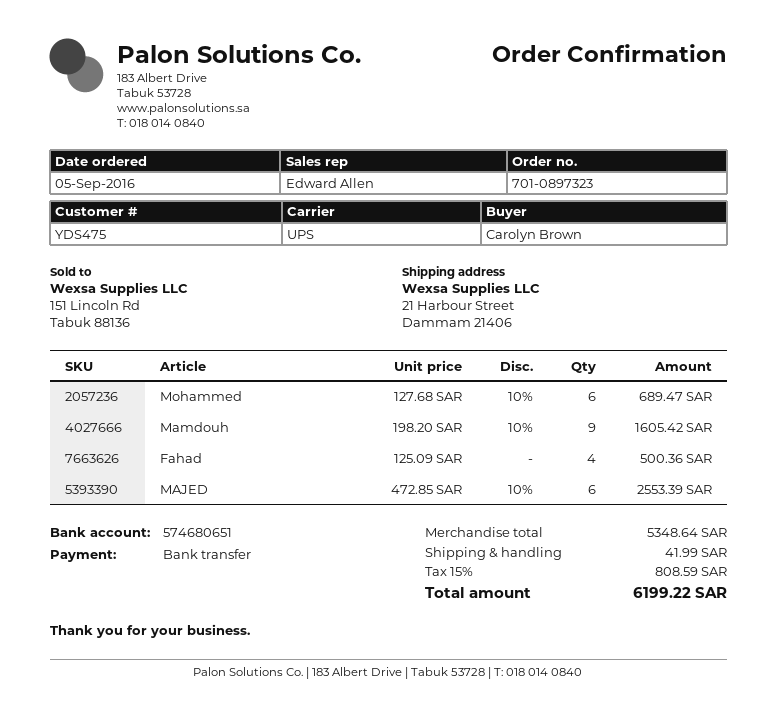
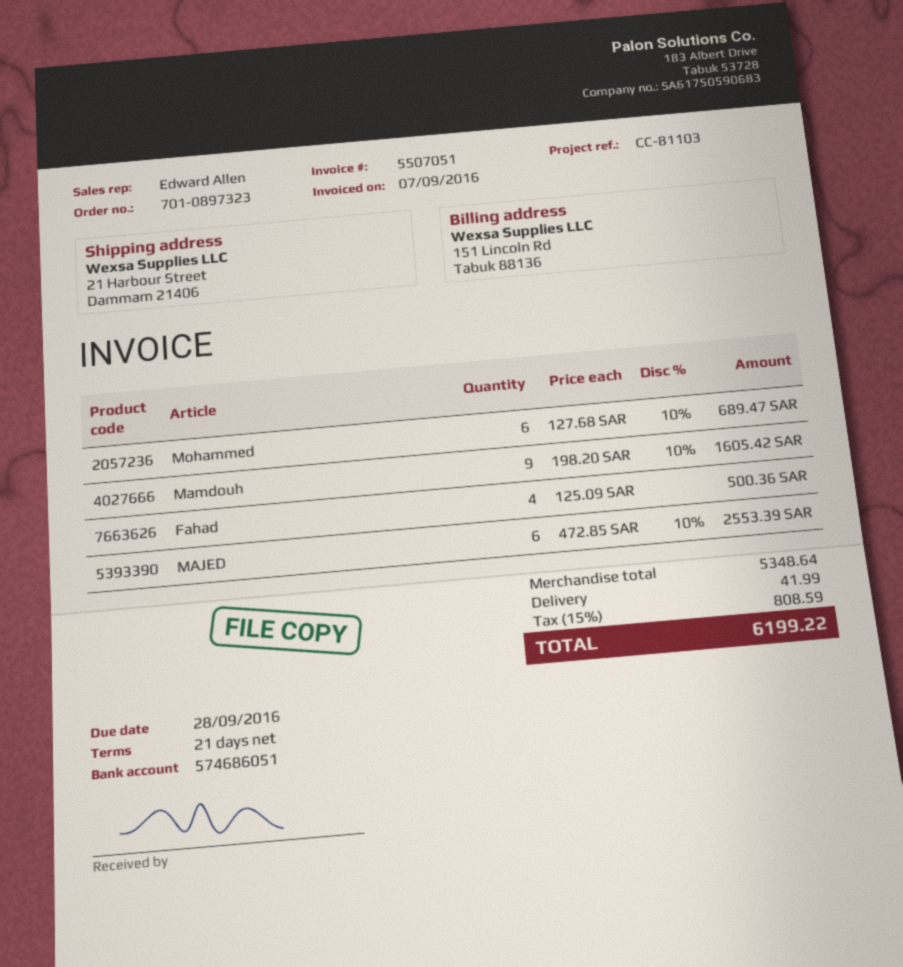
bank account: 574680651 -> 574686051

